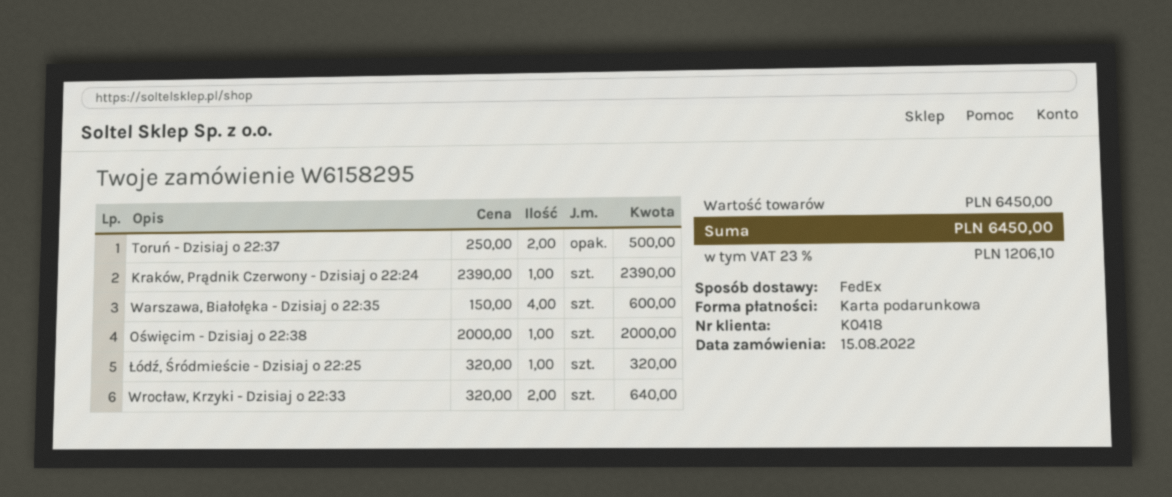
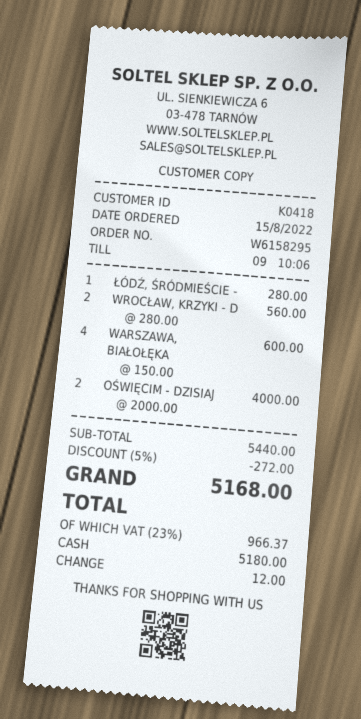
payment method: gift card -> cash
Toruń - Dzisiaj o 22:37: 2 x 250.00 = 500.00 -> none
Kraków, Prądnik Czerwony - Dzisiaj o 22:24: 1 x 2390.00 = 2390.00 -> none
Oświęcim - Dzisiaj o 22:38: 1 x 2000.00 = 2000.00 -> 2 x 2000.00 = 4000.00
Łódź, Śródmieście - Dzisiaj o 22:25: 1 x 320.00 = 320.00 -> 1 x 280.00 = 280.00
Wrocław, Krzyki - Dzisiaj o 22:33: 2 x 320.00 = 640.00 -> 2 x 280.00 = 560.00
subtotal: 6450.00 -> 5440.00
discount: none -> 5% = 272.00
tax: 23% = 1206.10 -> 23% = 966.37
total: 6450.00 -> 5168.00

